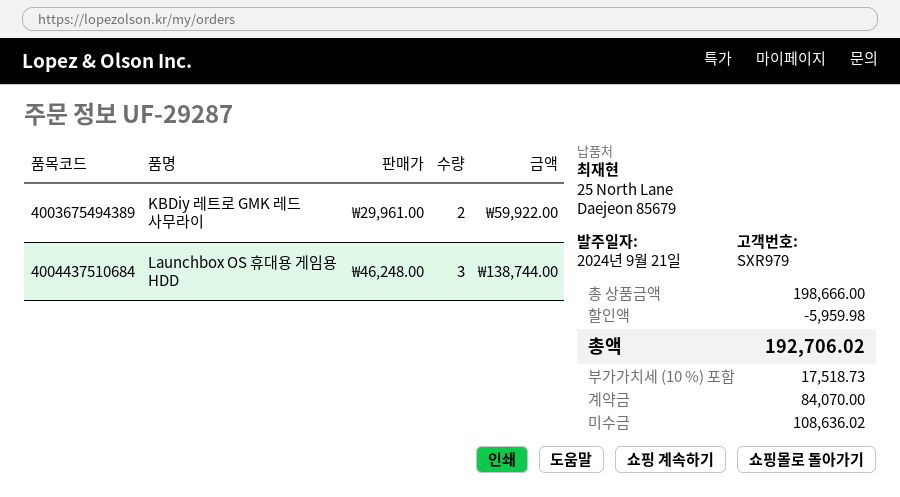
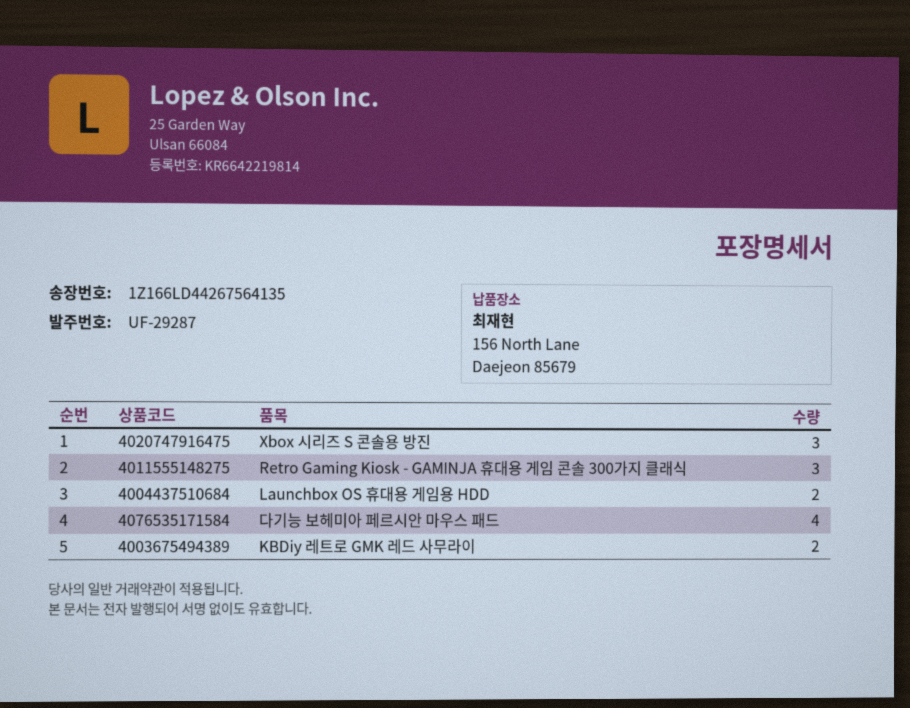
ship to: 25 North Lane, Daejeon 85679 -> 156 North Lane, Daejeon 85679
Launchbox OS 휴대용 게임용 HDD: 3 -> 2
Xbox 시리즈 S 콘솔용 방진: none -> 3
Retro Gaming Kiosk - GAMINJA 휴대용 게임 콘솔 300가지 클래식: none -> 3
다기능 보헤미아 페르시안 마우스 패드: none -> 4

